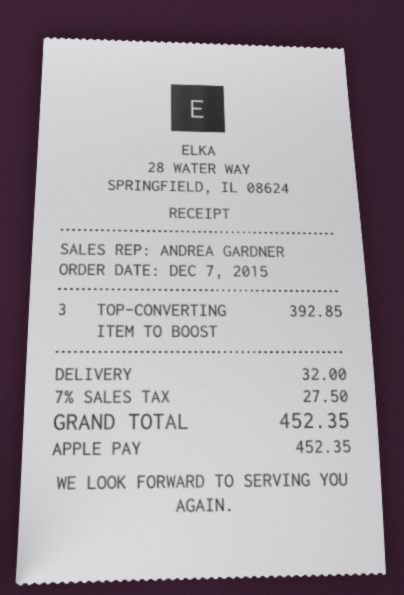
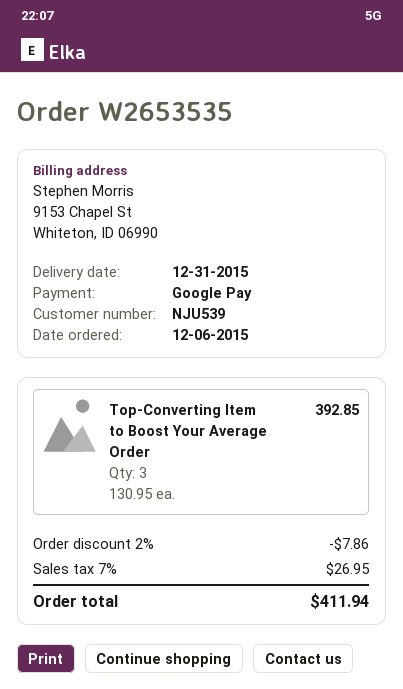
order date: 2015-12-07 -> 2015-12-06
payment method: Apple Pay -> Google Pay
discount: none -> 2% = 7.86
shipping: 32.00 -> none
tax: 7% = 27.50 -> 7% = 26.95
total: 452.35 -> 411.94

